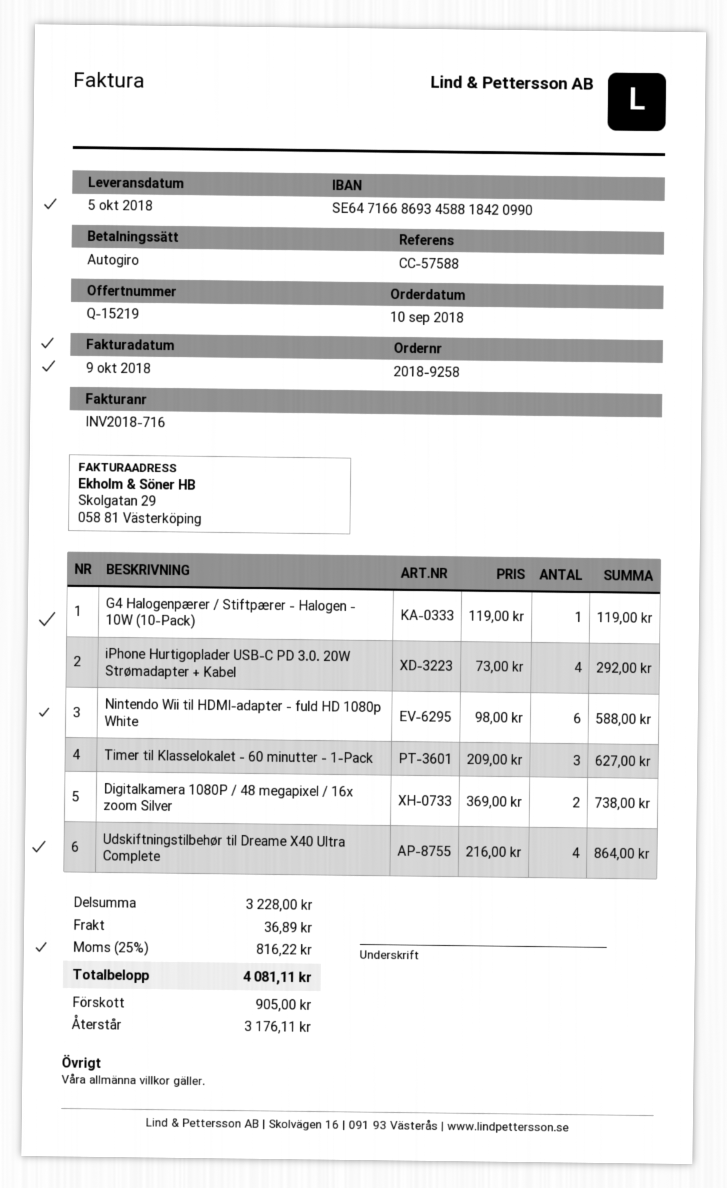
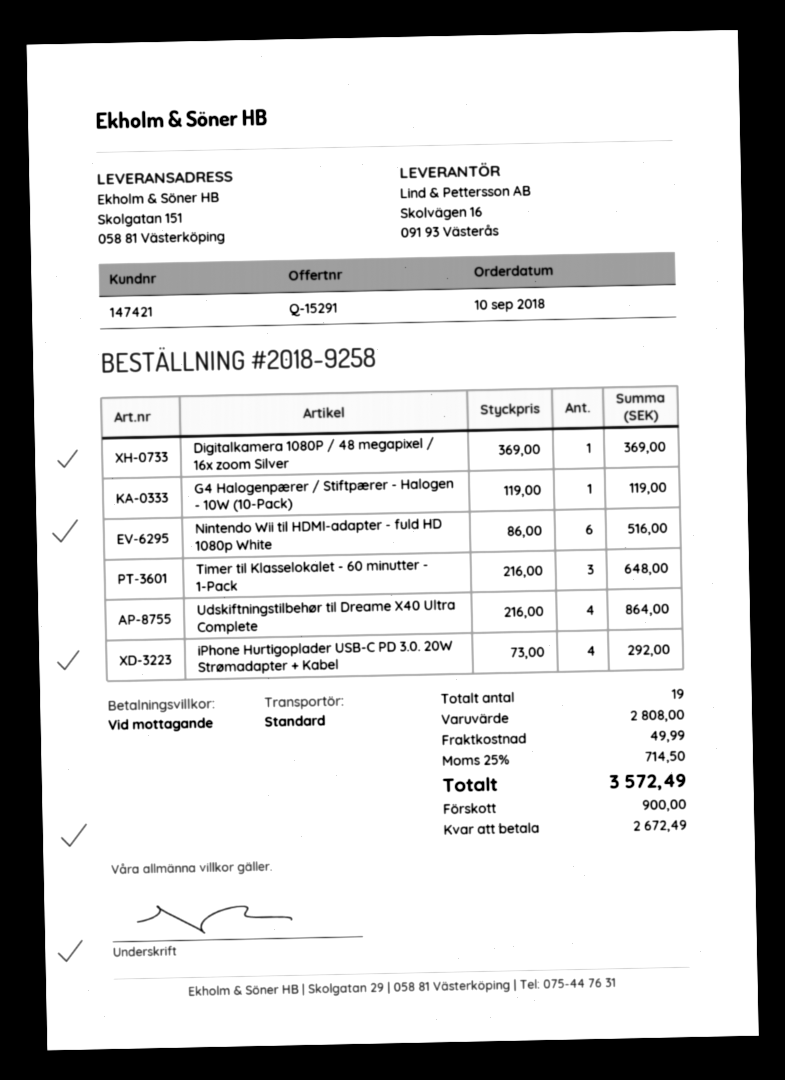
quote number: Q-15219 -> Q-15291
Nintendo Wii til HDMI-adapter - fuld HD 1080p White: 6 x 98.00 = 588.00 -> 6 x 86.00 = 516.00
Timer til Klasselokalet - 60 minutter - 1-Pack: 3 x 209.00 = 627.00 -> 3 x 216.00 = 648.00
Digitalkamera 1080P / 48 megapixel / 16x zoom Silver: 2 x 369.00 = 738.00 -> 1 x 369.00 = 369.00
subtotal: 3228.00 -> 2808.00
shipping: 36.89 -> 49.99
tax: 25% = 816.22 -> 25% = 714.50
total: 4081.11 -> 3572.49
deposit: 905.00 -> 900.00
balance: 3176.11 -> 2672.49

